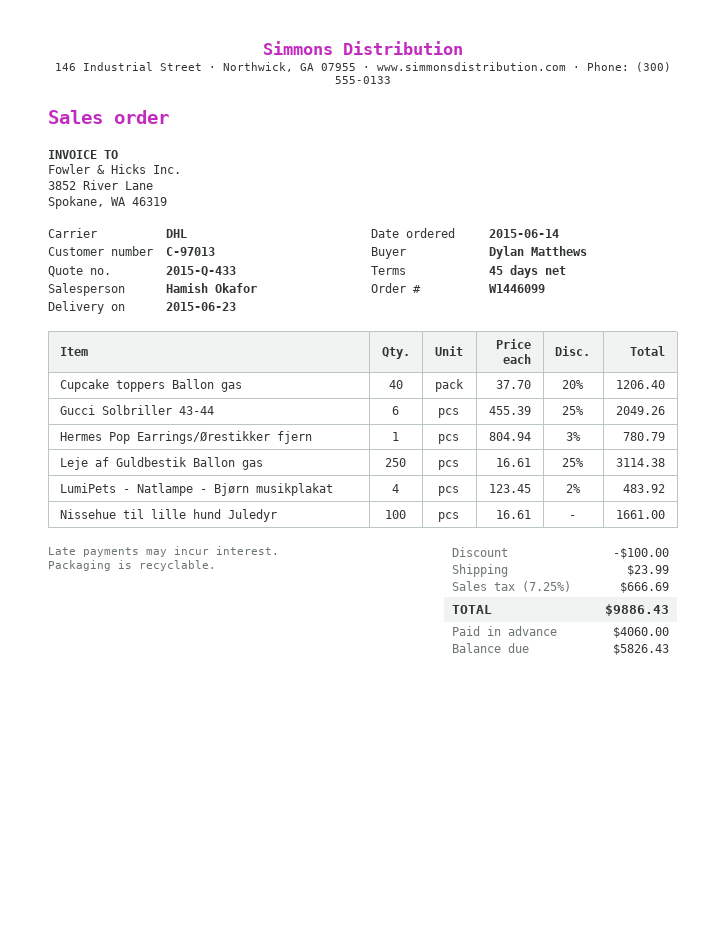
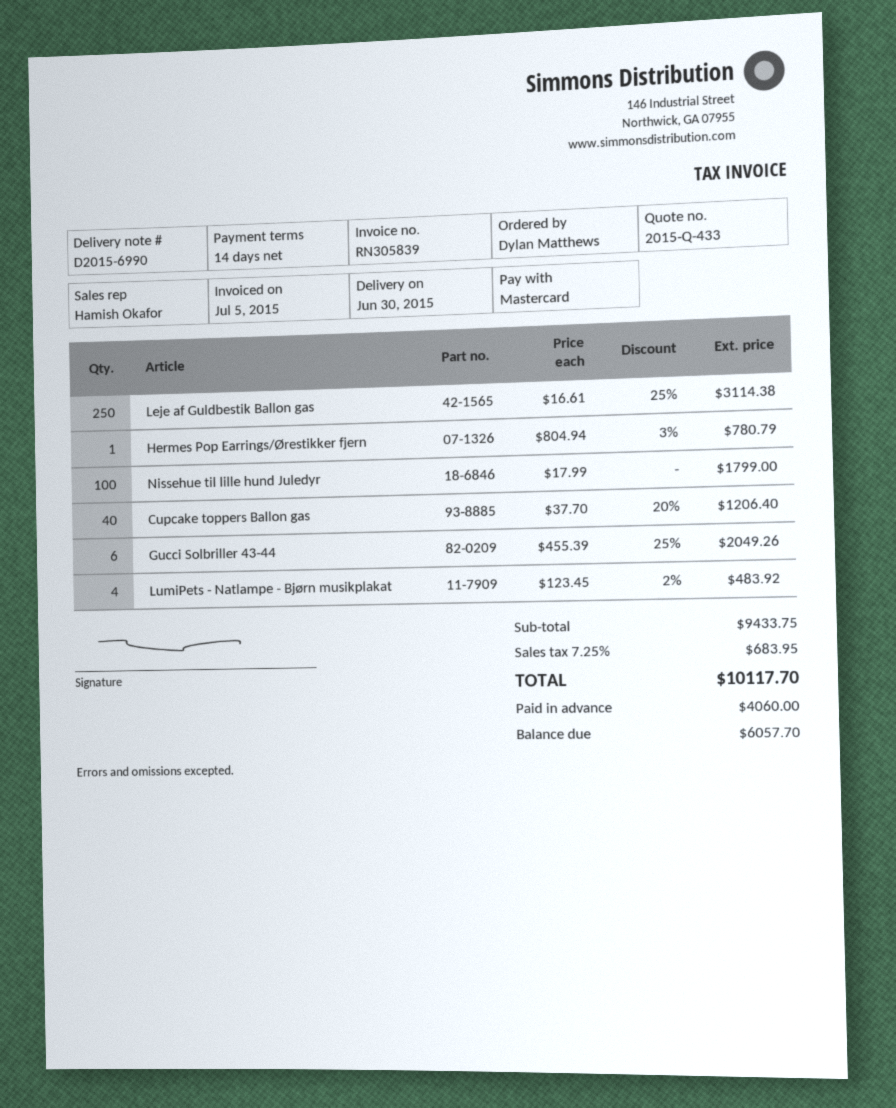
delivery date: 2015-06-23 -> 2015-06-30
payment terms: 45 days -> 14 days
Nissehue til lille hund Juledyr: 100 x 16.61 = 1661.00 -> 100 x 17.99 = 1799.00
discount: 100.00 -> none
shipping: 23.99 -> none
tax: 7.25% = 666.69 -> 7.25% = 683.95
total: 9886.43 -> 10117.70
balance: 5826.43 -> 6057.70

